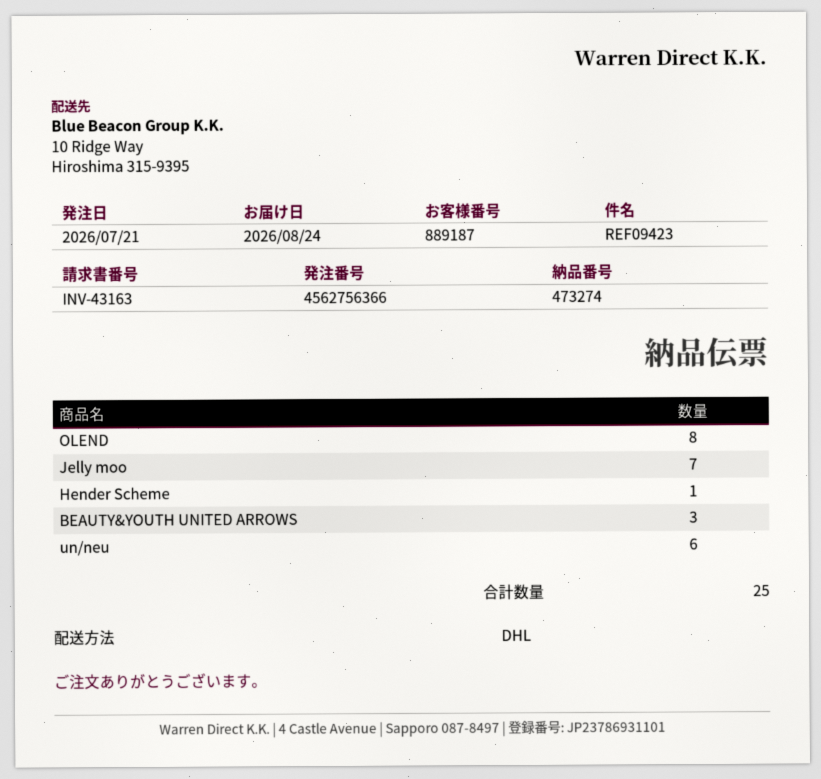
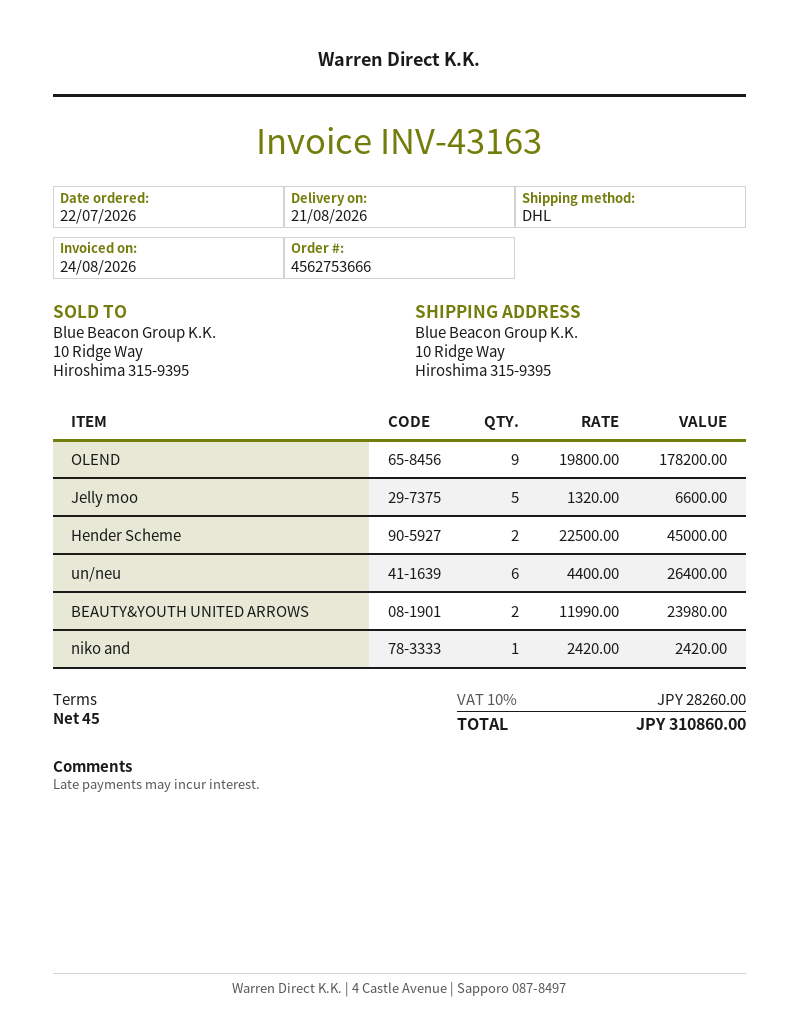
order number: 4562756366 -> 4562753666
order date: 2026-07-21 -> 2026-07-22
delivery date: 2026-08-24 -> 2026-08-21
OLEND: 8 -> 9
Jelly moo: 7 -> 5
Hender Scheme: 1 -> 2
BEAUTY&YOUTH UNITED ARROWS: 3 -> 2
niko and: none -> 1

